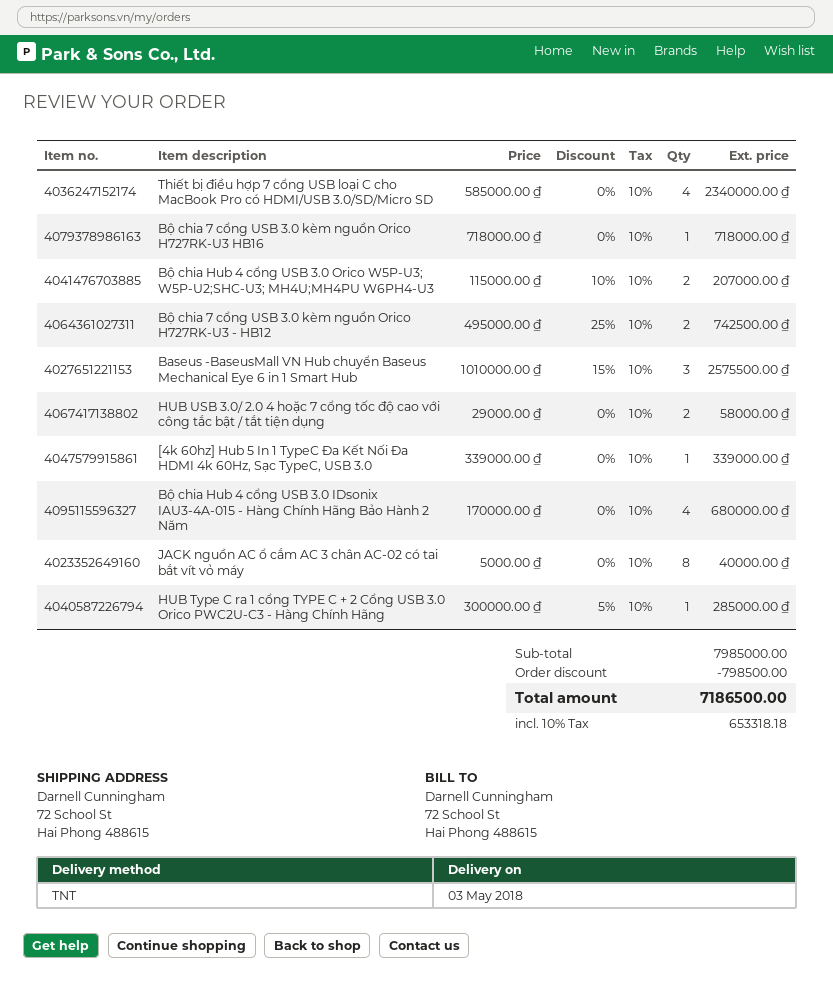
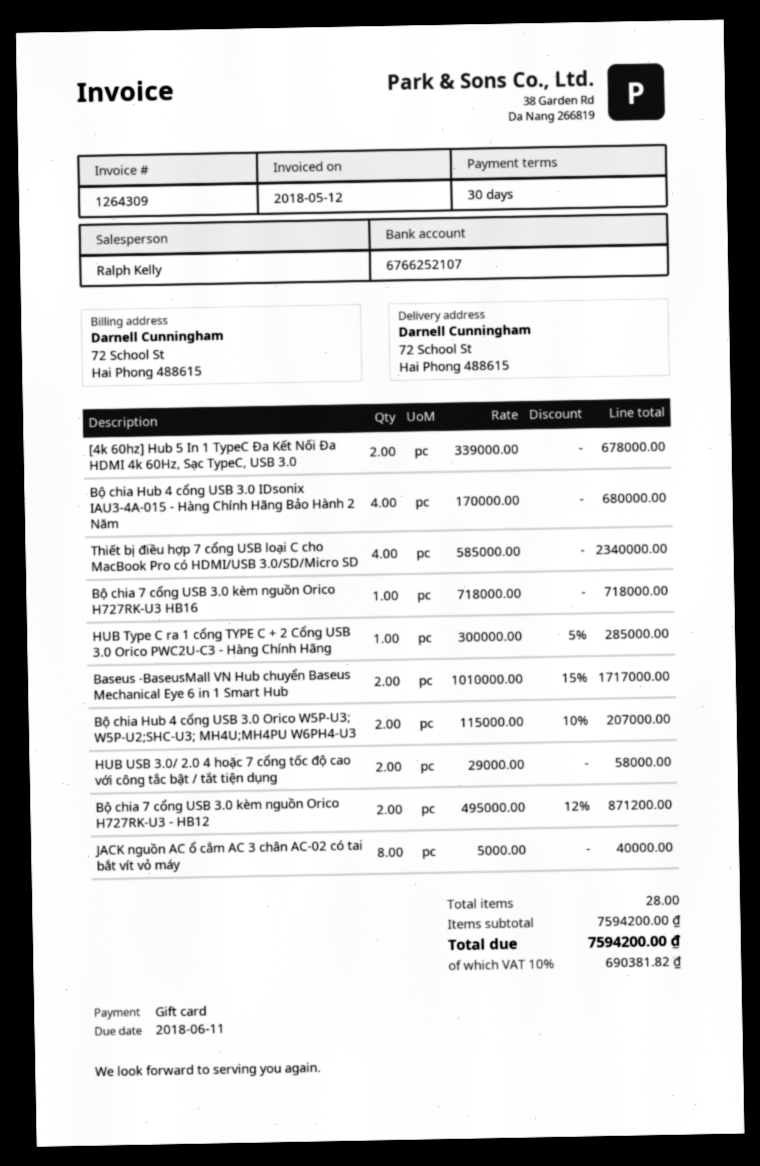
Bộ chia 7 cổng USB 3.0 kèm nguồn Orico H727RK-U3 - HB12: 2 x 495000.00 - 25% = 742500.00 -> 2 x 495000.00 - 12% = 871200.00
Baseus -BaseusMall VN Hub chuyển Baseus Mechanical Eye 6 in 1 Smart Hub: 3 x 1010000.00 - 15% = 2575500.00 -> 2 x 1010000.00 - 15% = 1717000.00
[4k 60hz] Hub 5 In 1 TypeC Đa Kết Nối Đa HDMI 4k 60Hz, Sạc TypeC, USB 3.0: 1 x 339000.00 = 339000.00 -> 2 x 339000.00 = 678000.00
subtotal: 7985000.00 -> 7594200.00
discount: 798500.00 -> none
tax: 10% = 653318.18 -> 10% = 690381.82
total: 7186500.00 -> 7594200.00

